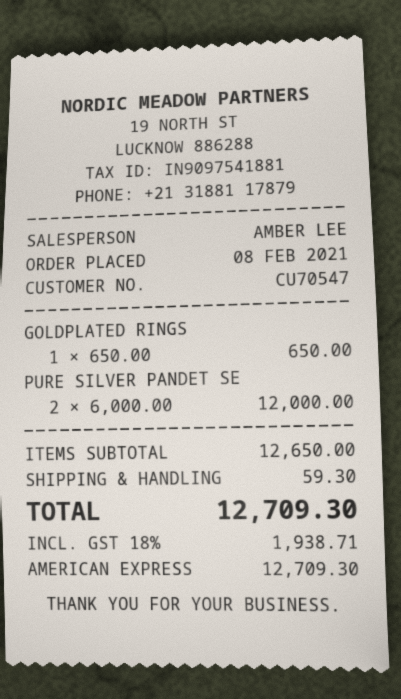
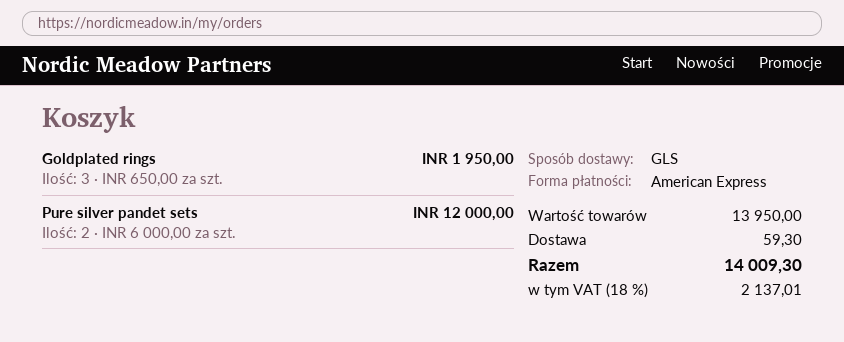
GOLDPLATED RINGS: 1 x 650.00 = 650.00 -> 3 x 650.00 = 1950.00
subtotal: 12650.00 -> 13950.00
tax: 18% = 1938.71 -> 18% = 2137.01
total: 12709.30 -> 14009.30

